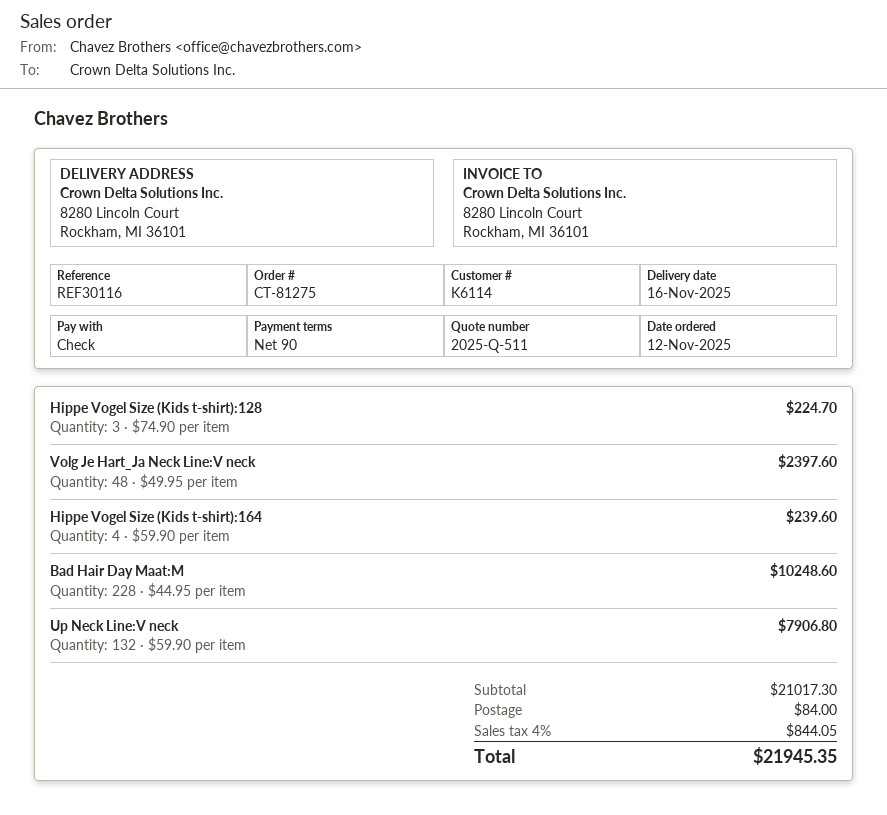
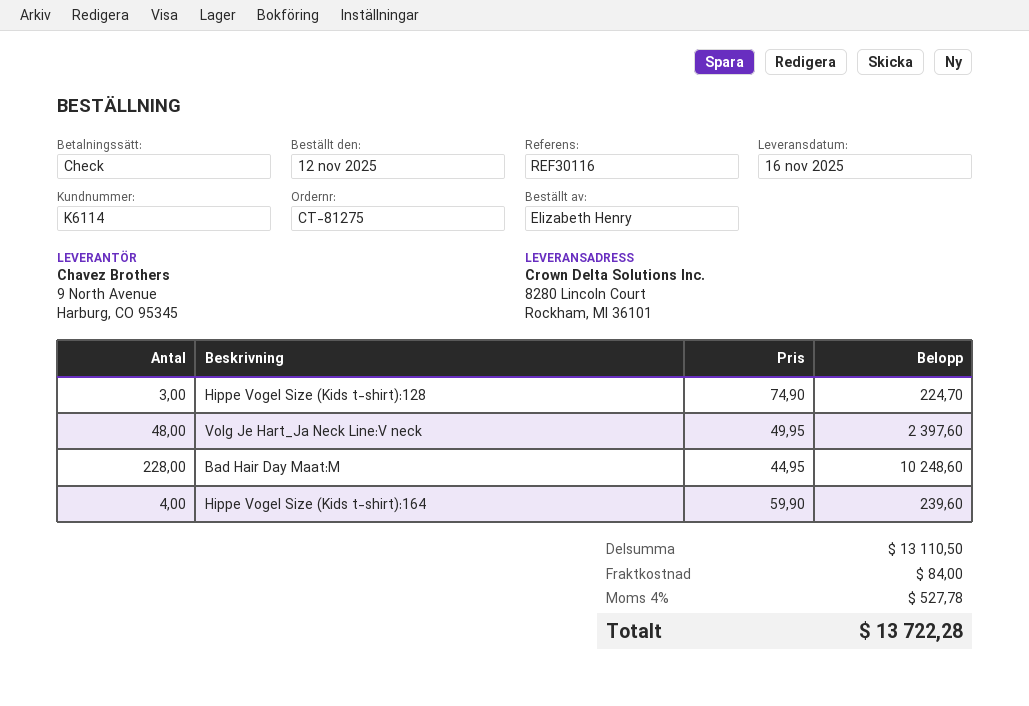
Up Neck Line:V neck: 132 x 59.90 = 7906.80 -> none
subtotal: 21017.30 -> 13110.50
tax: 4% = 844.05 -> 4% = 527.78
total: 21945.35 -> 13722.28

